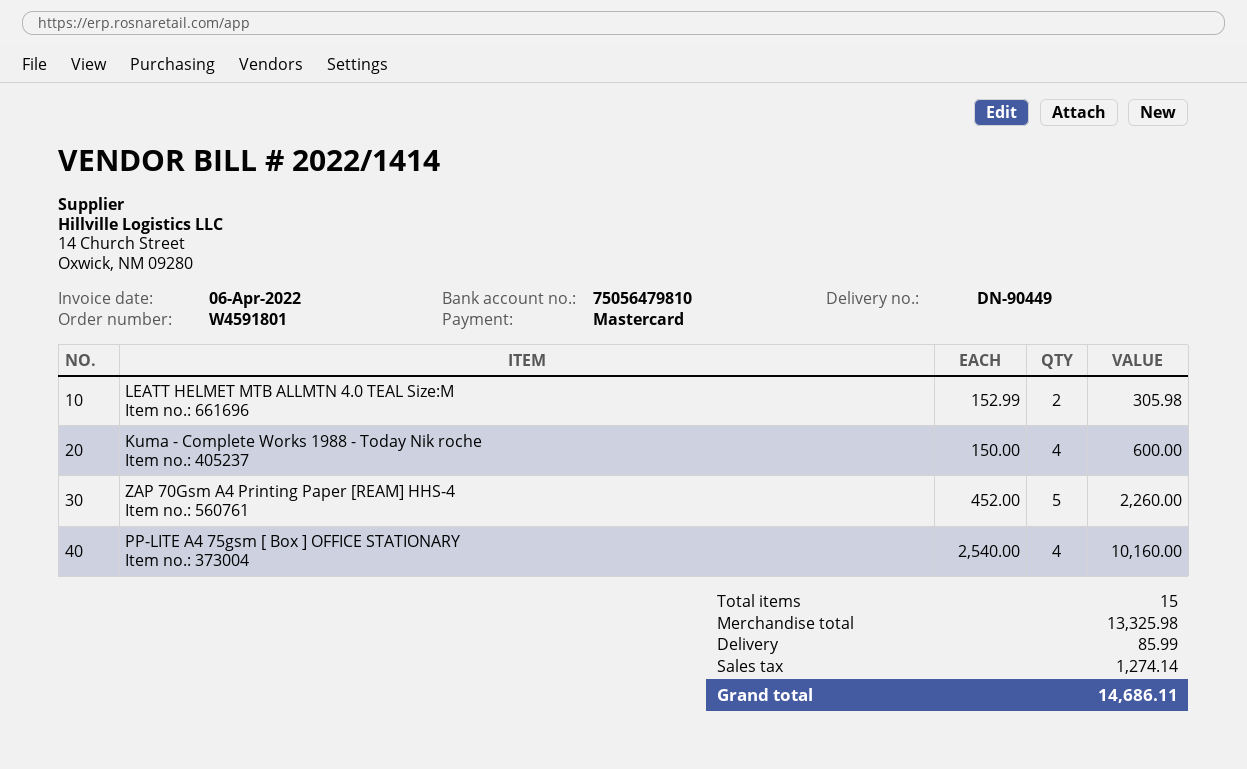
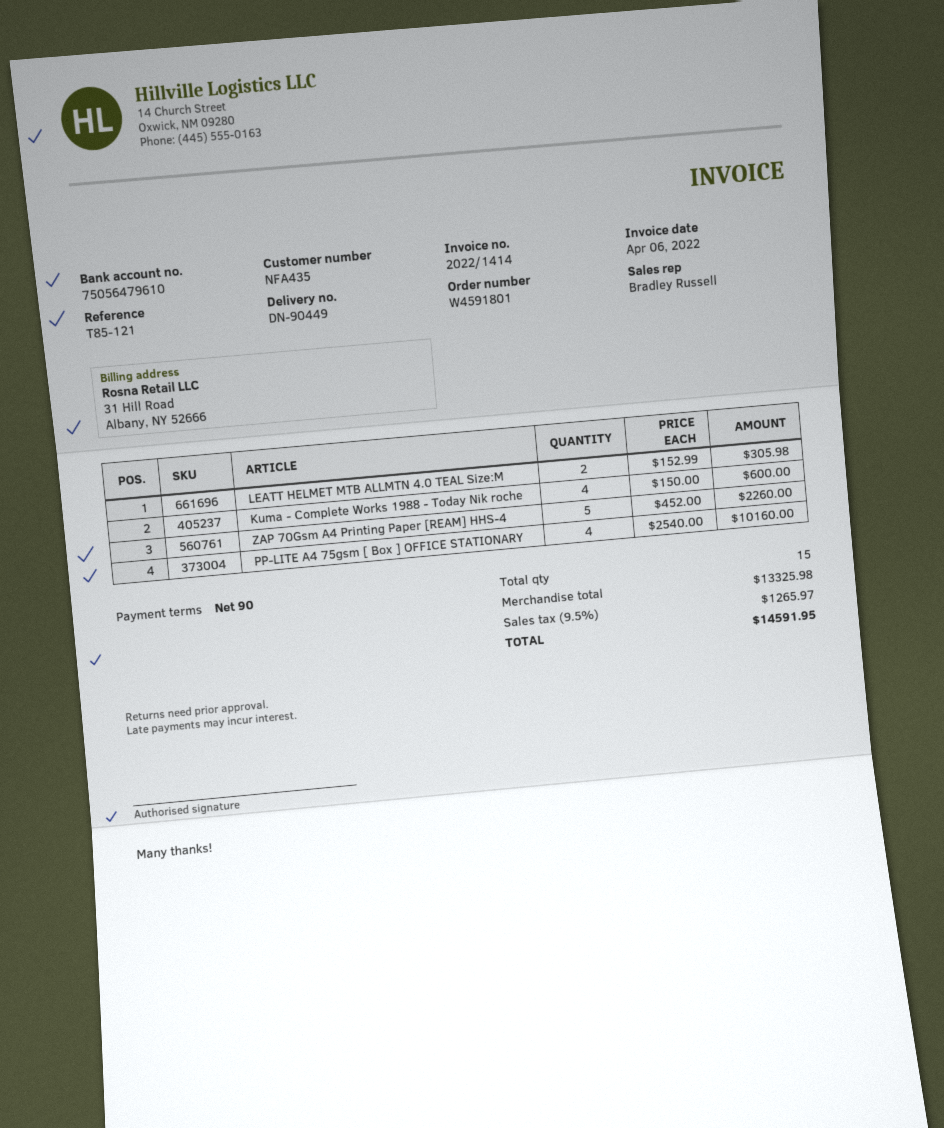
bank account: 75056479810 -> 75056479610
shipping: 85.99 -> none
tax: 1274.14 -> 1265.97
total: 14686.11 -> 14591.95

